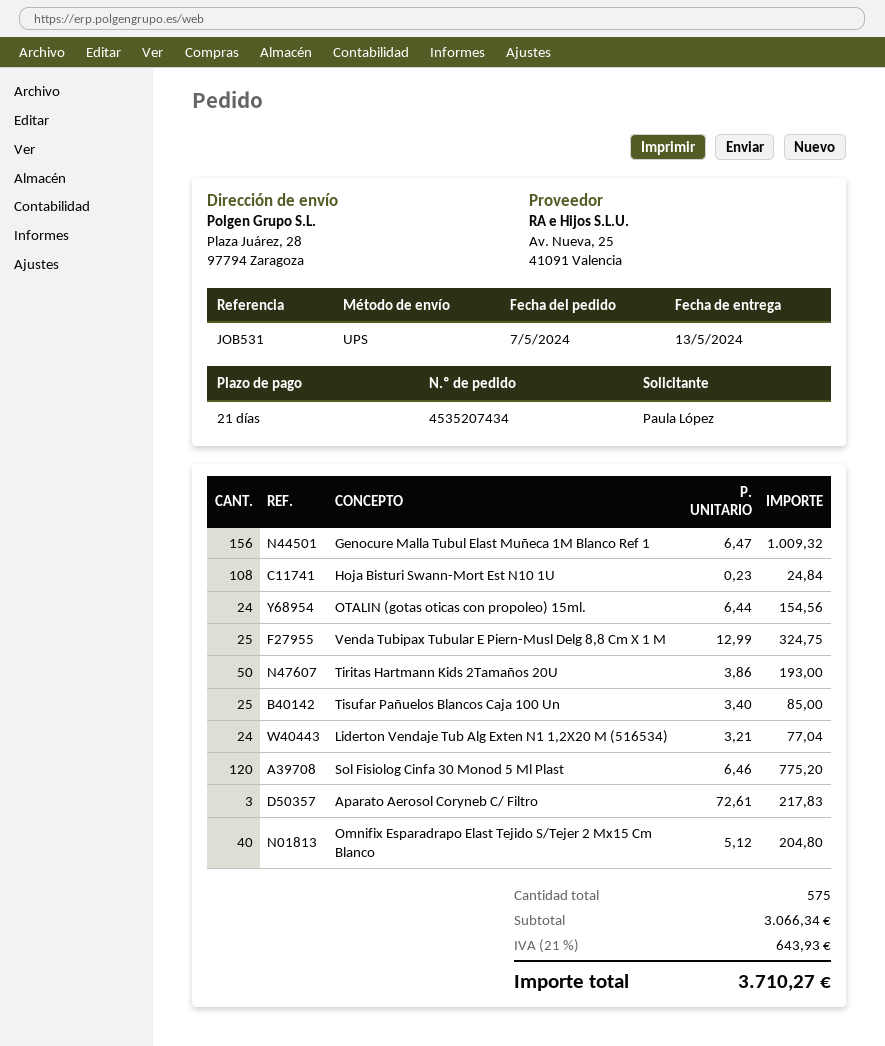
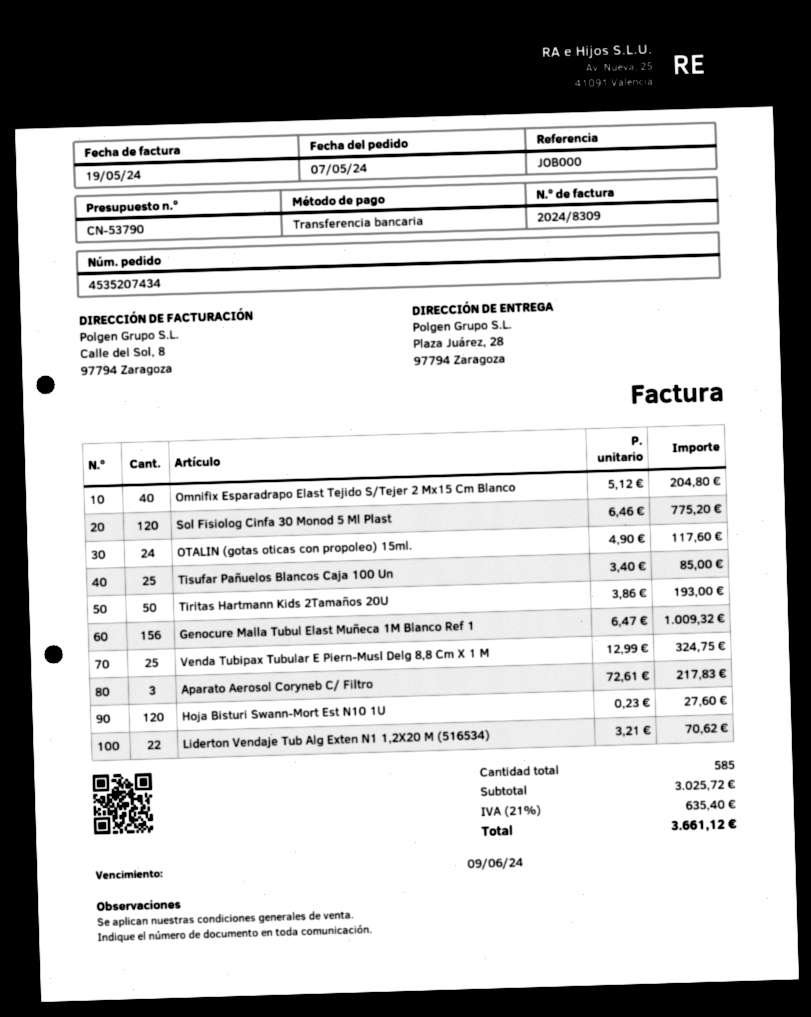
reference: JOB531 -> JOB000
Hoja Bisturi Swann-Mort Est N10 1U: 108 x 0.23 = 24.84 -> 120 x 0.23 = 27.60
OTALIN (gotas oticas con propoleo) 15ml.: 24 x 6.44 = 154.56 -> 24 x 4.90 = 117.60
Liderton Vendaje Tub Alg Exten N1 1,2X20 M (516534): 24 x 3.21 = 77.04 -> 22 x 3.21 = 70.62
total quantity: 575 -> 585
subtotal: 3066.34 -> 3025.72
tax: 21% = 643.93 -> 21% = 635.40
total: 3710.27 -> 3661.12

